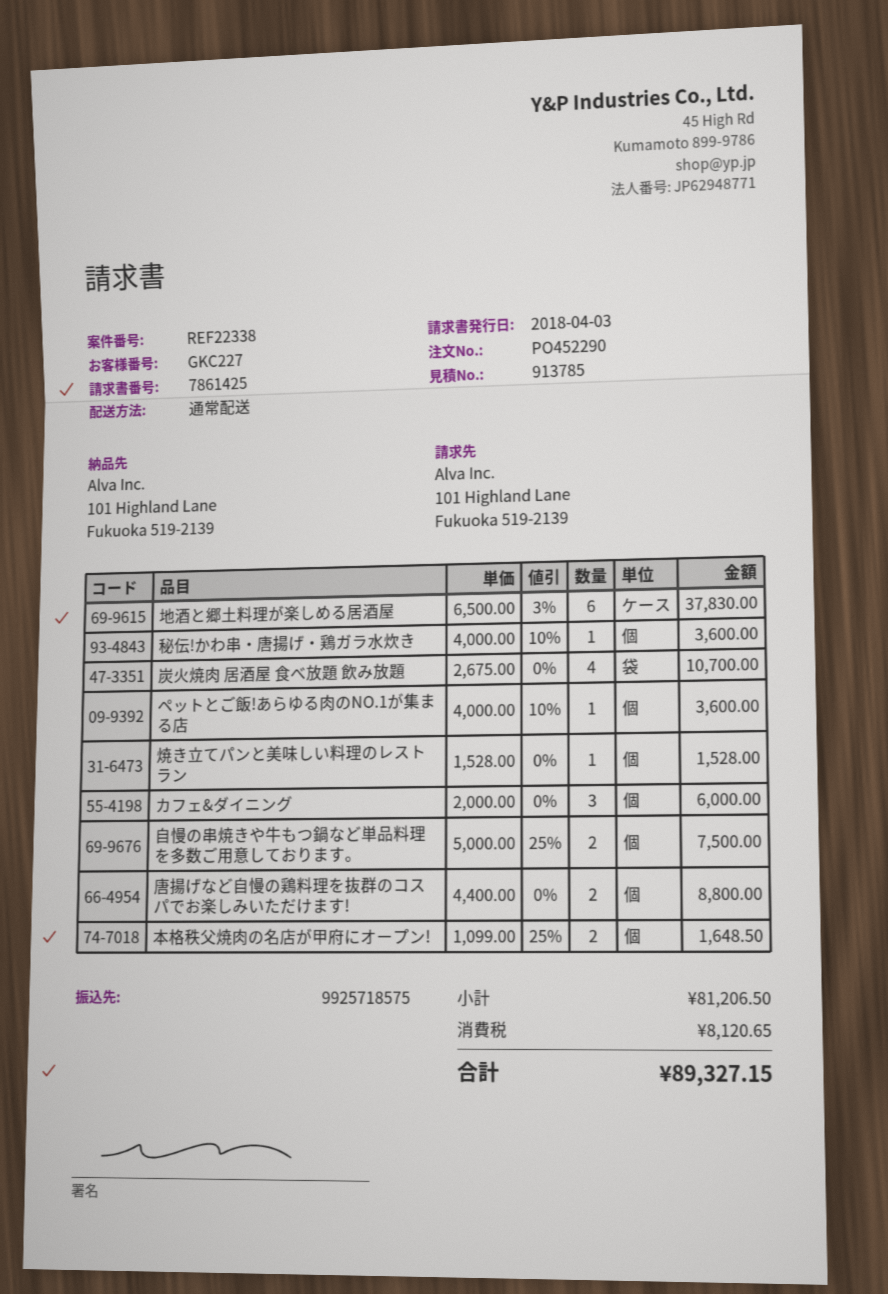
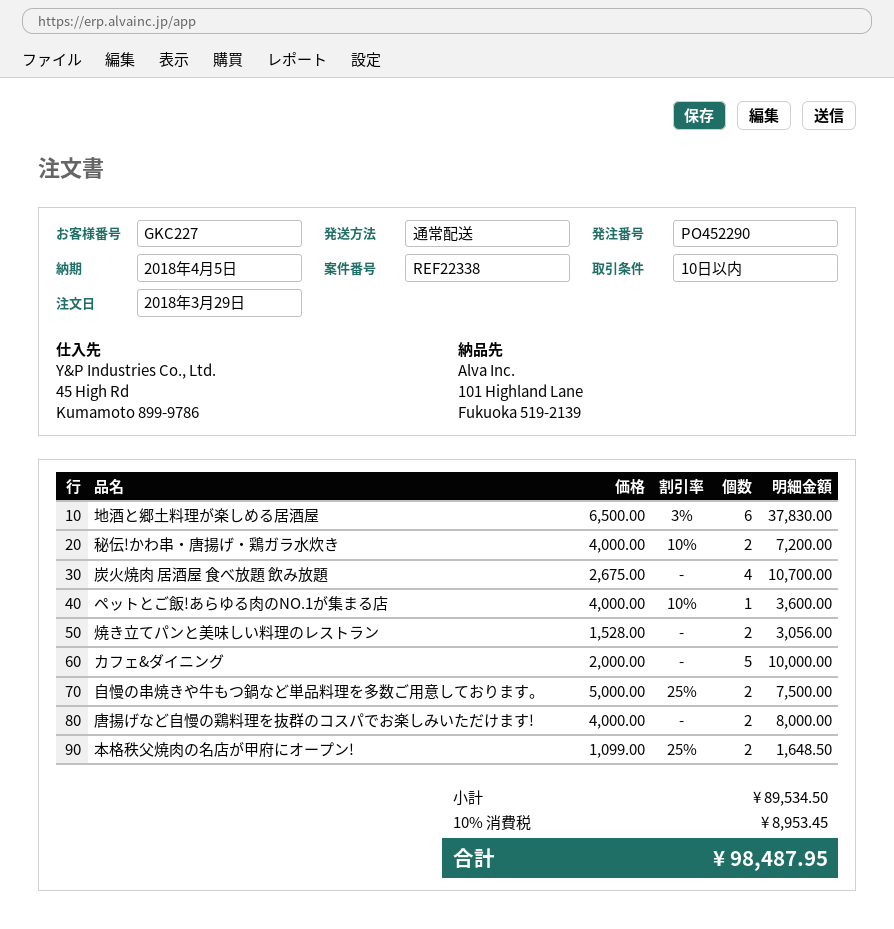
秘伝!かわ串・唐揚げ・鶏ガラ水炊き: 1 x 4000.00 - 10% = 3600.00 -> 2 x 4000.00 - 10% = 7200.00
焼き立てパンと美味しい料理のレストラン: 1 x 1528.00 = 1528.00 -> 2 x 1528.00 = 3056.00
カフェ&ダイニング: 3 x 2000.00 = 6000.00 -> 5 x 2000.00 = 10000.00
唐揚げなど自慢の鶏料理を抜群のコスパでお楽しみいただけます!: 2 x 4400.00 = 8800.00 -> 2 x 4000.00 = 8000.00
subtotal: 81206.50 -> 89534.50
tax: 8120.65 -> 8953.45
total: 89327.15 -> 98487.95

